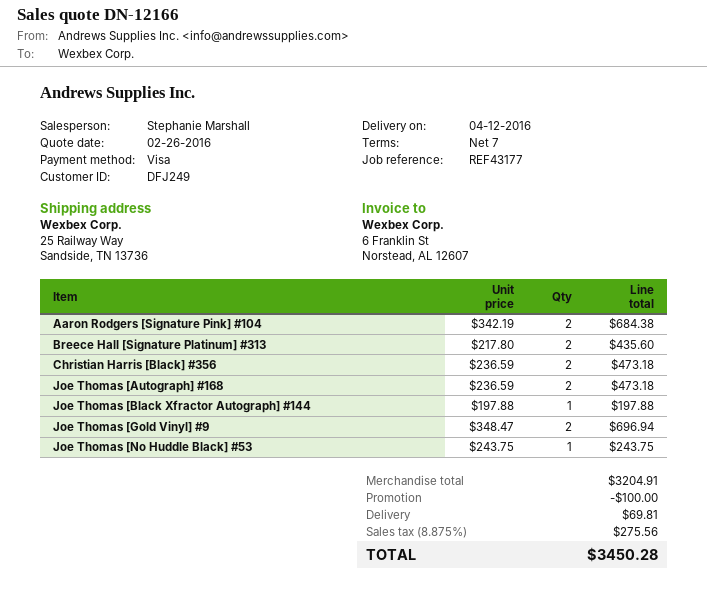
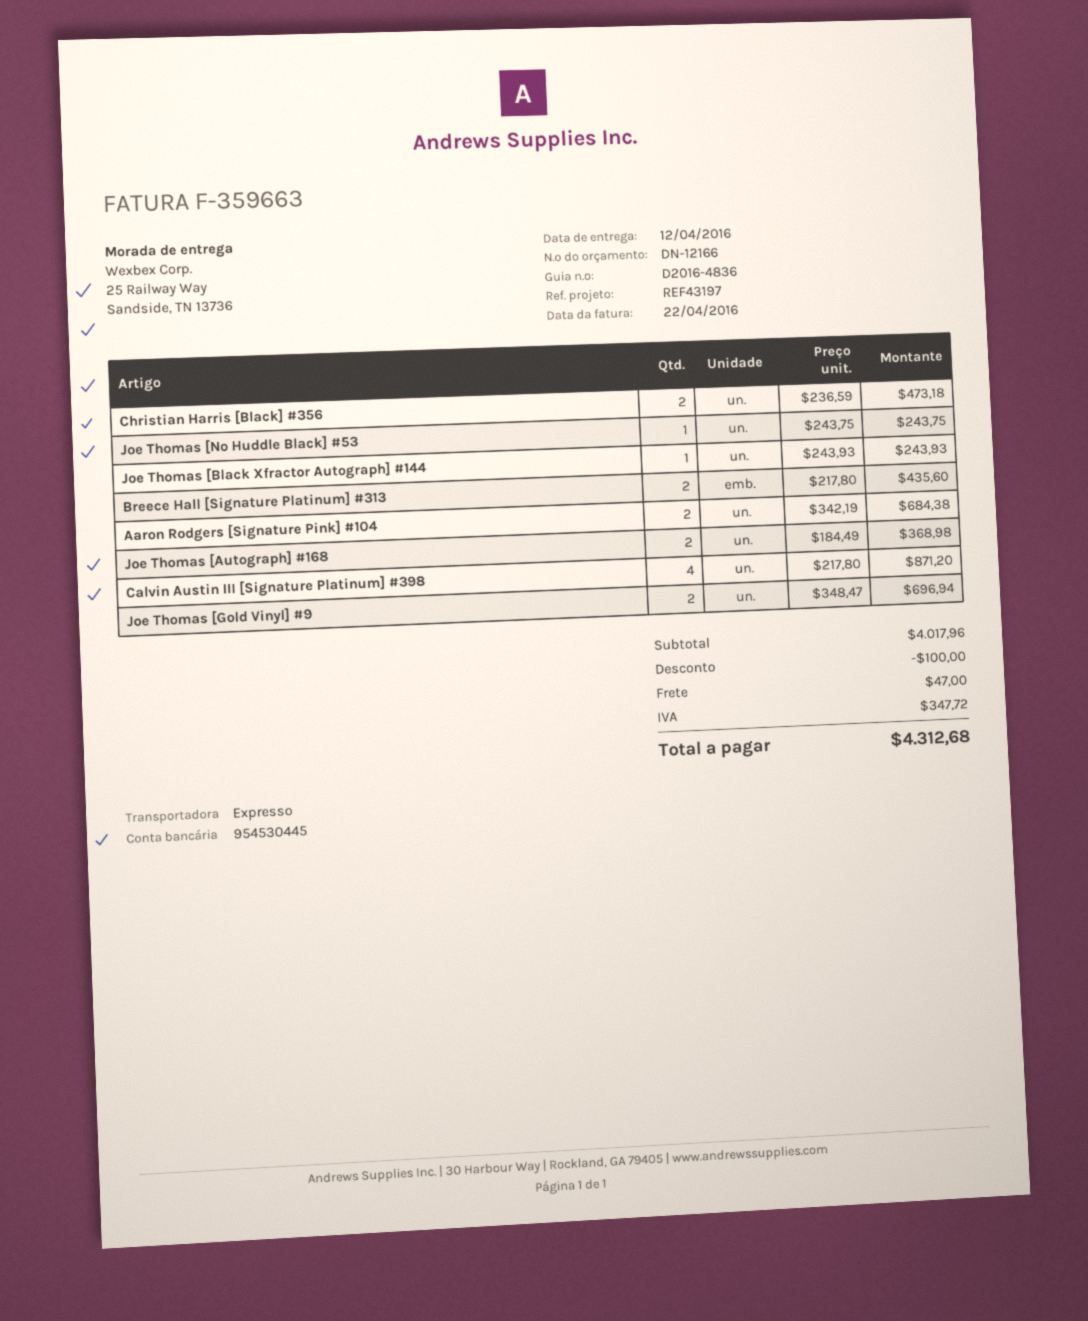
reference: REF43177 -> REF43197
Joe Thomas [Autograph] #168: 2 x 236.59 = 473.18 -> 2 x 184.49 = 368.98
Joe Thomas [Black Xfractor Autograph] #144: 1 x 197.88 = 197.88 -> 1 x 243.93 = 243.93
Calvin Austin III [Signature Platinum] #398: none -> 4 x 217.80 = 871.20
subtotal: 3204.91 -> 4017.96
shipping: 69.81 -> 47.00
tax: 275.56 -> 347.72
total: 3450.28 -> 4312.68

